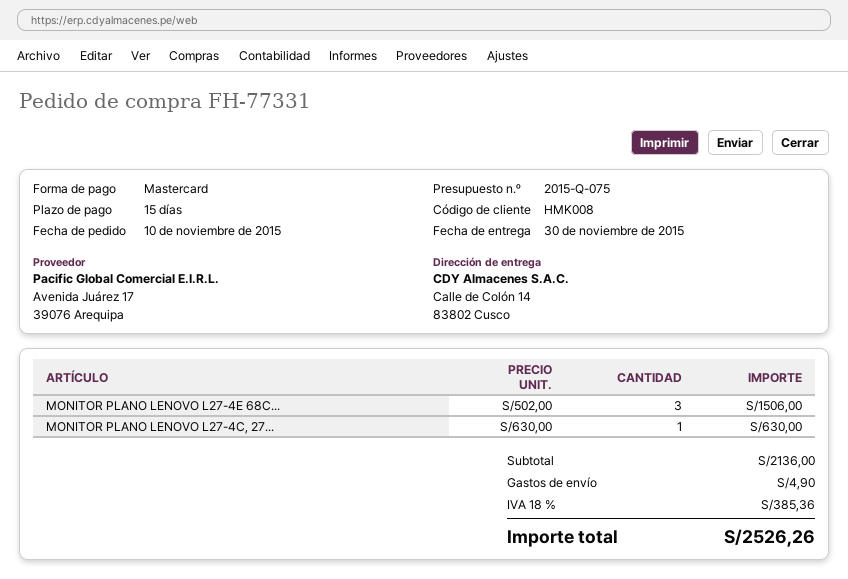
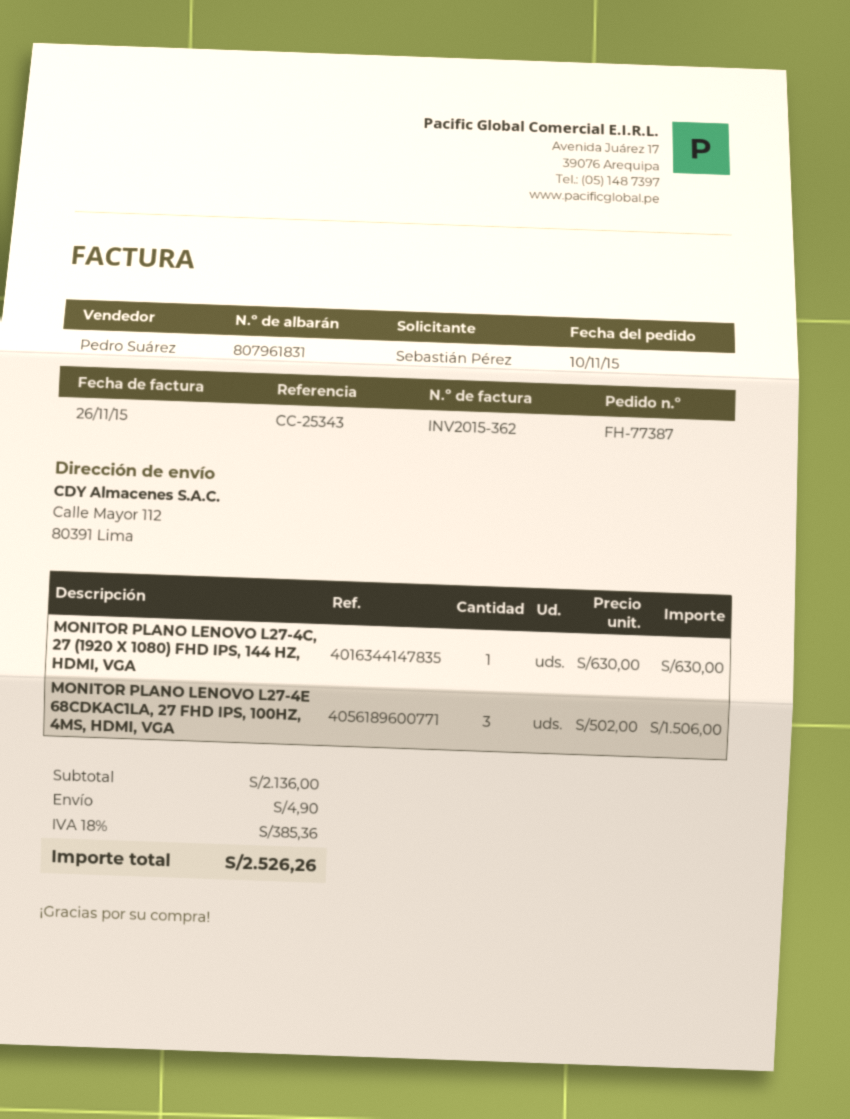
order number: FH-77331 -> FH-77387
ship to: Calle de Colón 14, 83802 Cusco -> Calle Mayor 112, 80391 Lima

